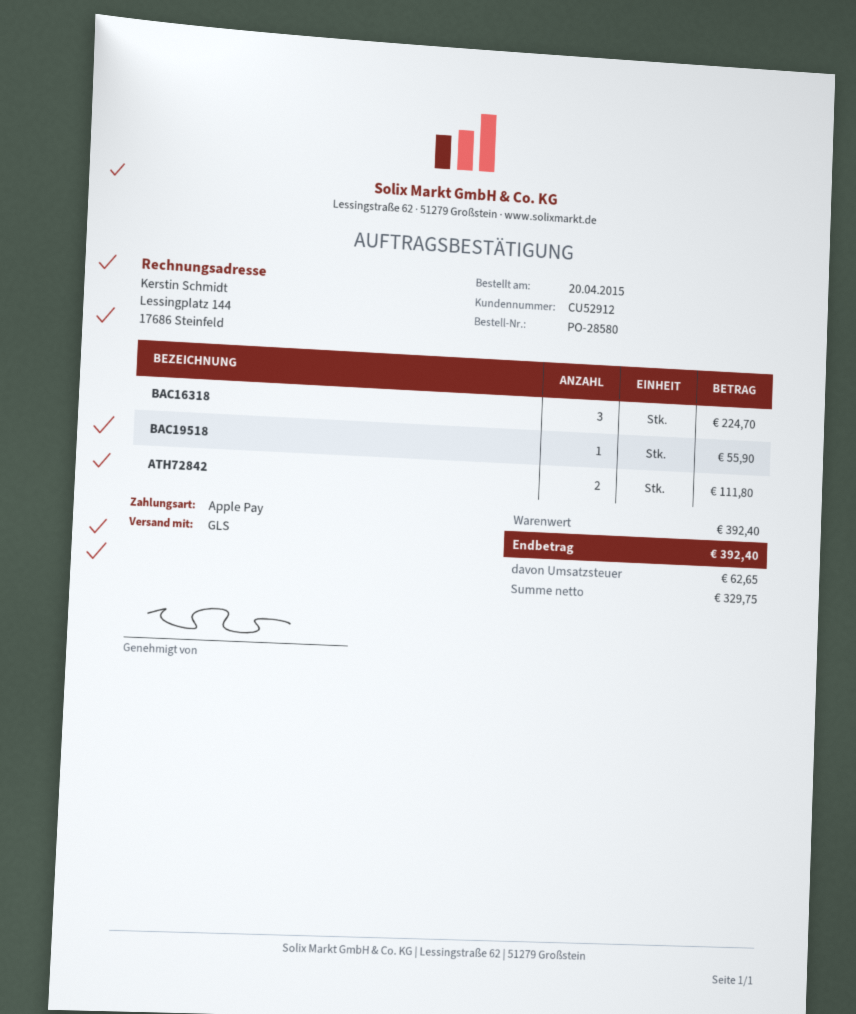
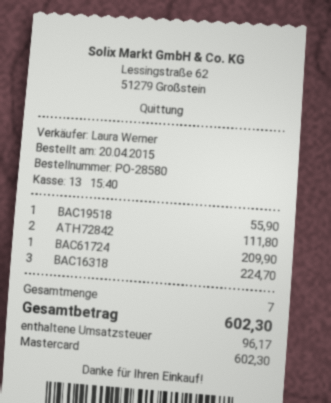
payment method: Apple Pay -> Mastercard
BAC61724: none -> 1 for 209.90
tax: 62.65 -> 96.17
total: 392.40 -> 602.30

